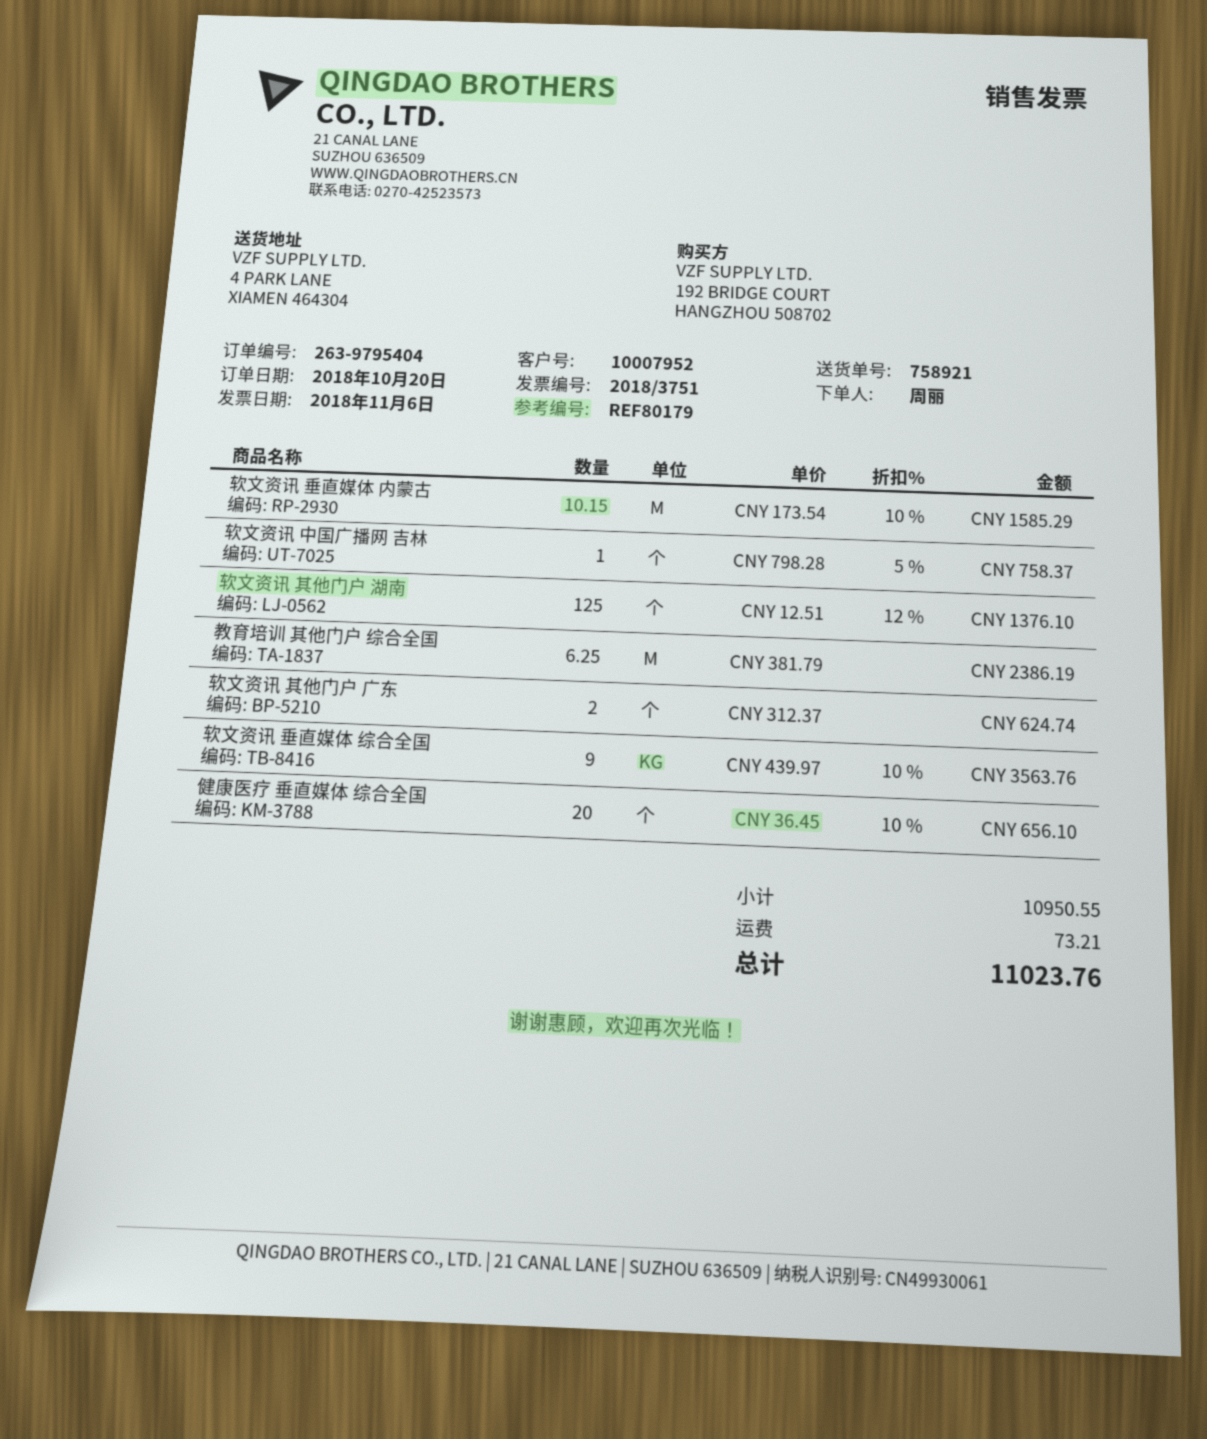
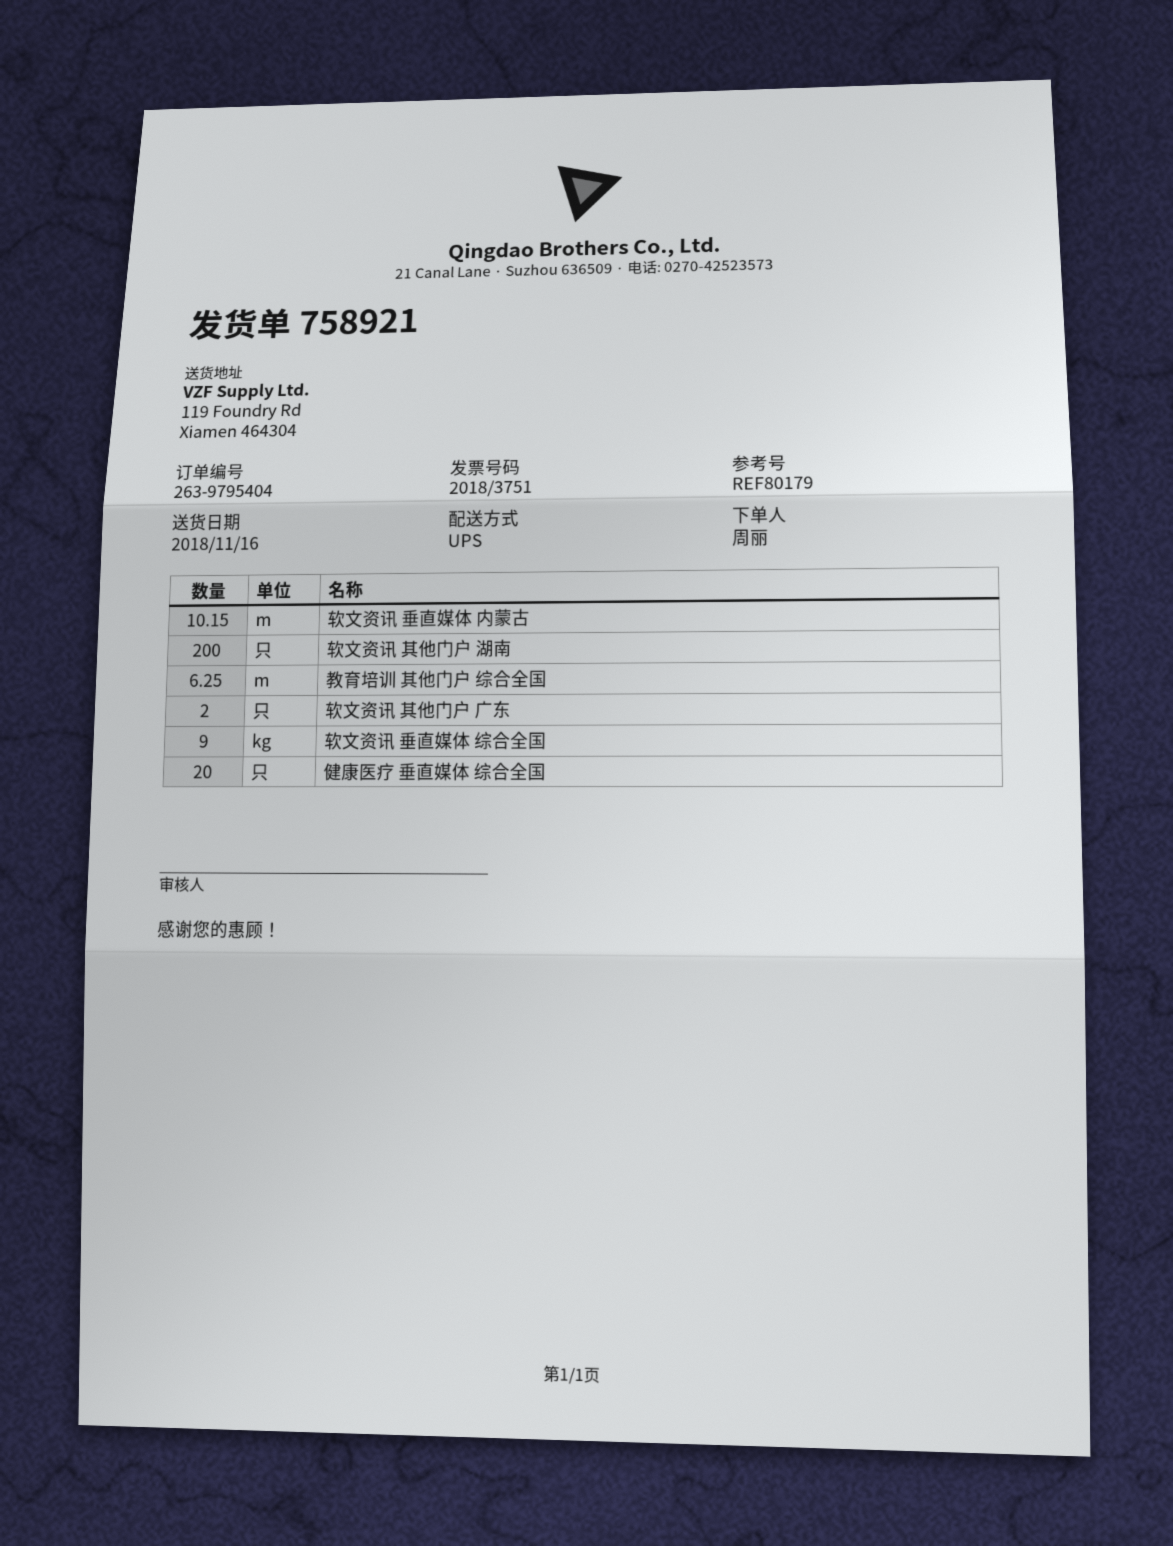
ship to: 4 PARK LANE, XIAMEN 464304 -> 119 Foundry Rd, Xiamen 464304
软文资讯 中国广播网 吉林: 1 -> none
软文资讯 其他门户 湖南: 125 -> 200

